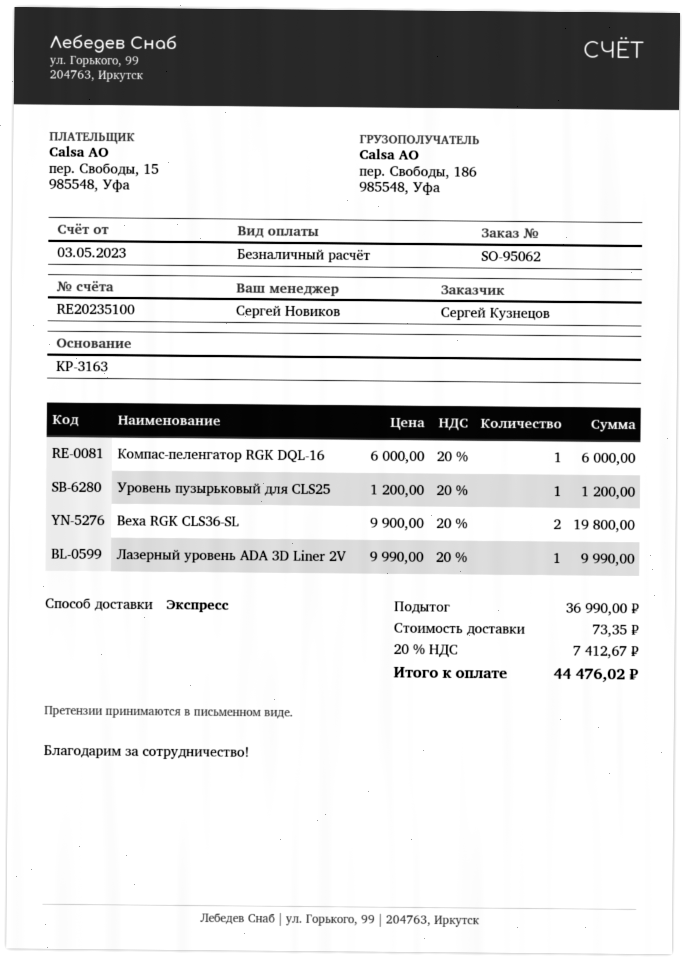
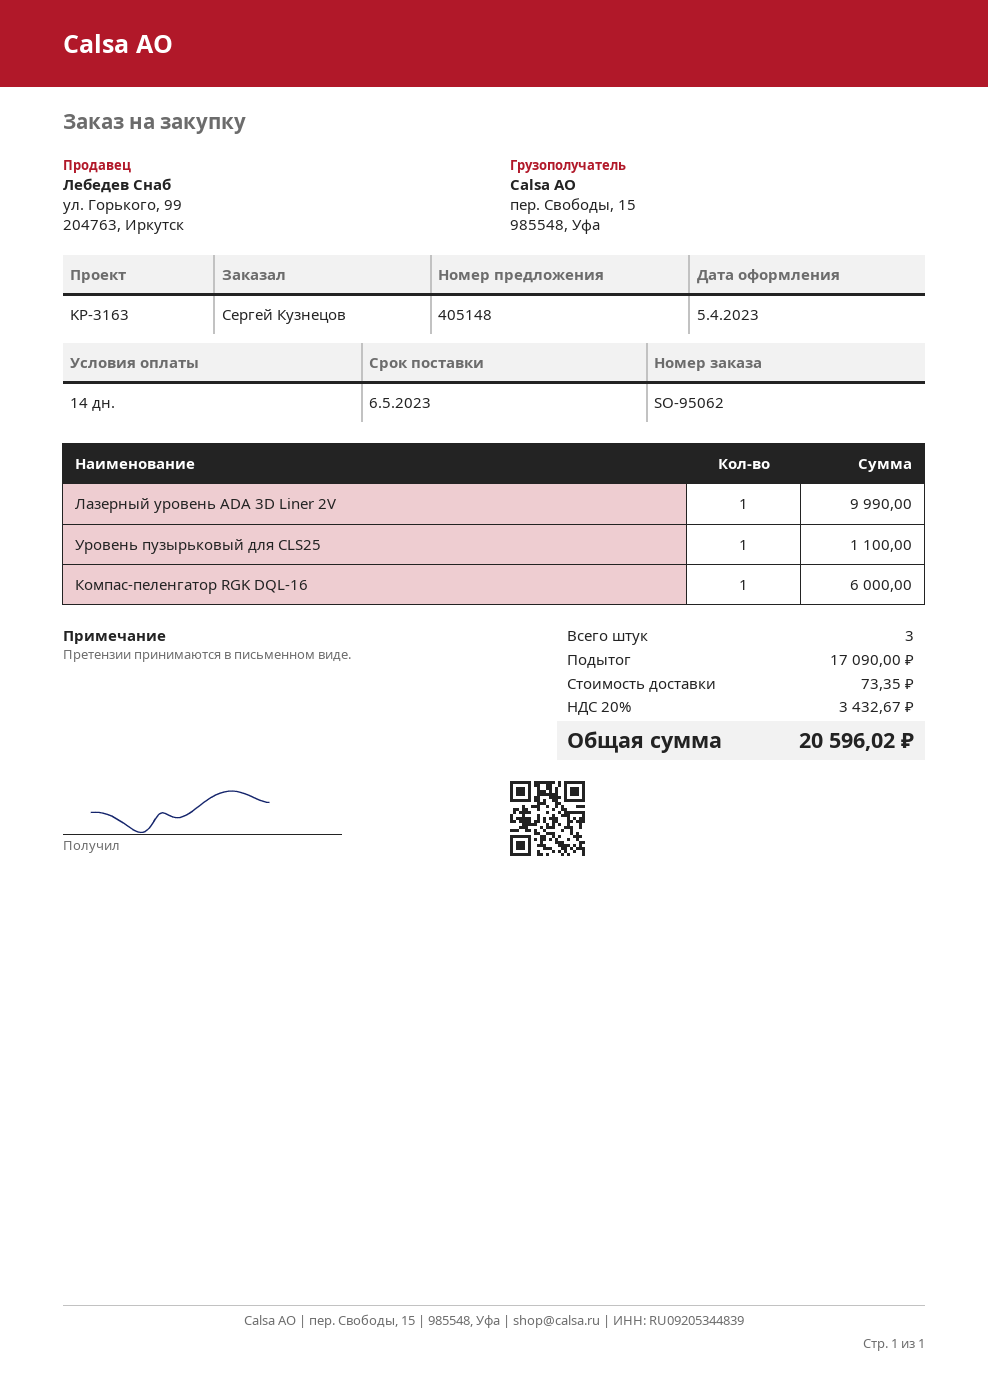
ship to: пер. Свободы, 186, 985548, Уфа -> пер. Свободы, 15, 985548, Уфа
Уровень пузырьковый для CLS25: 1 for 1200.00 -> 1 for 1100.00
Веха RGK CLS36-SL: 2 for 19800.00 -> none
subtotal: 36990.00 -> 17090.00
tax: 20% = 7412.67 -> 20% = 3432.67
total: 44476.02 -> 20596.02

